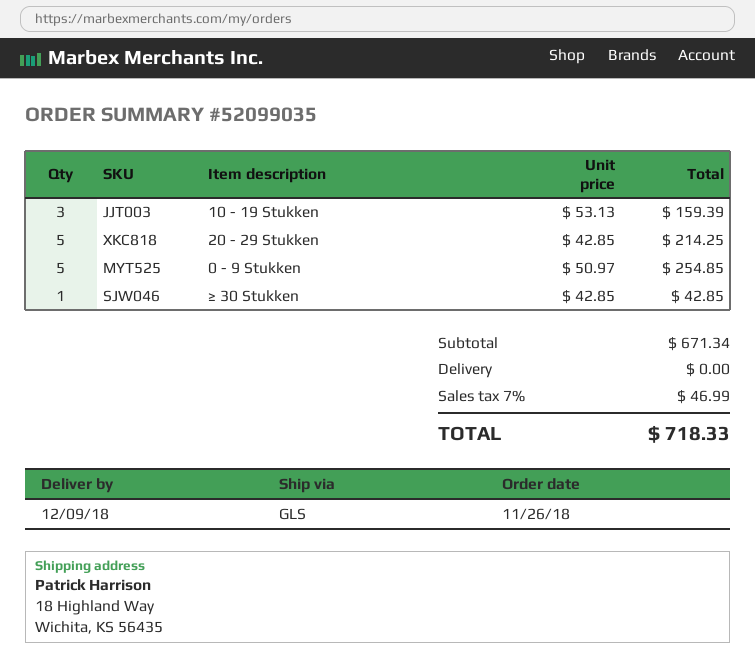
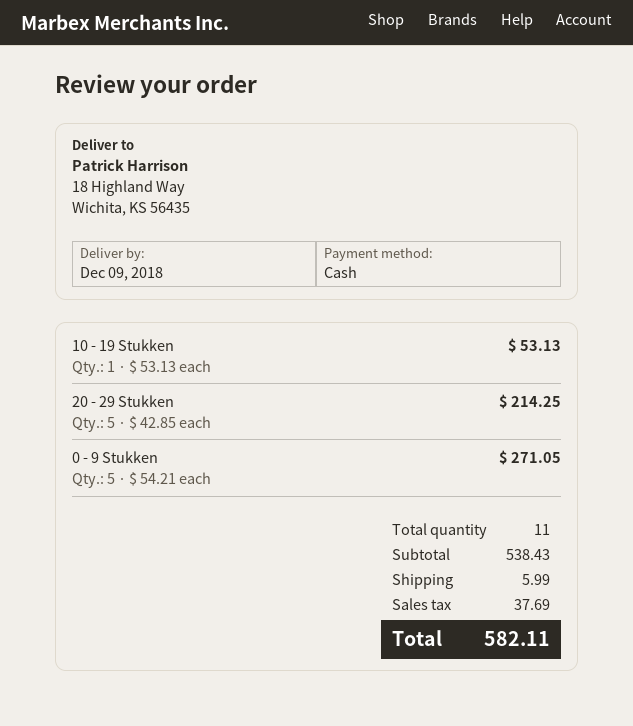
10 - 19 Stukken: 3 x 53.13 = 159.39 -> 1 x 53.13 = 53.13
0 - 9 Stukken: 5 x 50.97 = 254.85 -> 5 x 54.21 = 271.05
≥ 30 Stukken: 1 x 42.85 = 42.85 -> none
subtotal: 671.34 -> 538.43
shipping: 0.00 -> 5.99
tax: 46.99 -> 37.69
total: 718.33 -> 582.11

